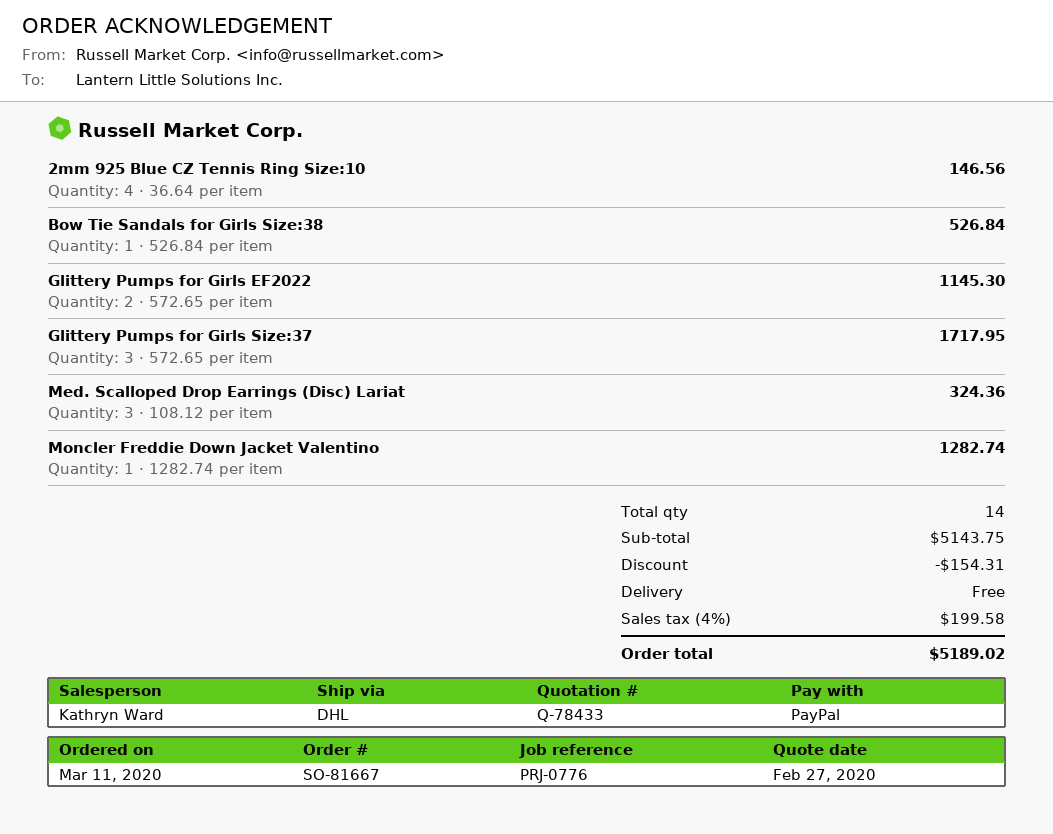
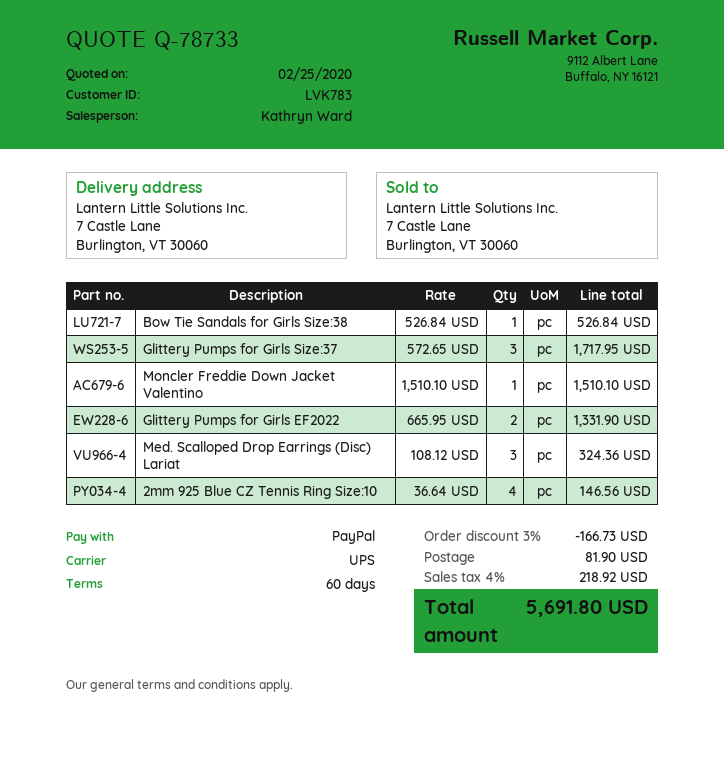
quote number: Q-78433 -> Q-78733
quote date: 2020-02-27 -> 2020-02-25
shipping method: DHL -> UPS
Glittery Pumps for Girls EF2022: 2 x 572.65 = 1145.30 -> 2 x 665.95 = 1331.90
Moncler Freddie Down Jacket Valentino: 1 x 1282.74 = 1282.74 -> 1 x 1510.10 = 1510.10
discount: 154.31 -> 166.73
shipping: 0.00 -> 81.90
tax: 4% = 199.58 -> 4% = 218.92
total: 5189.02 -> 5691.80

